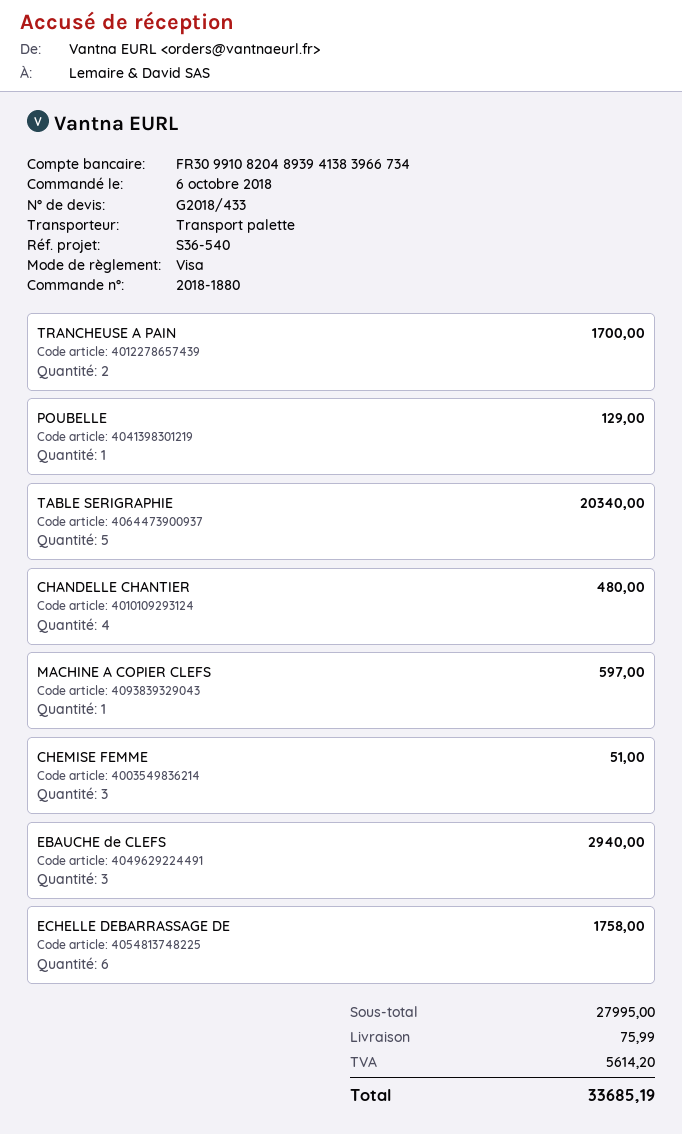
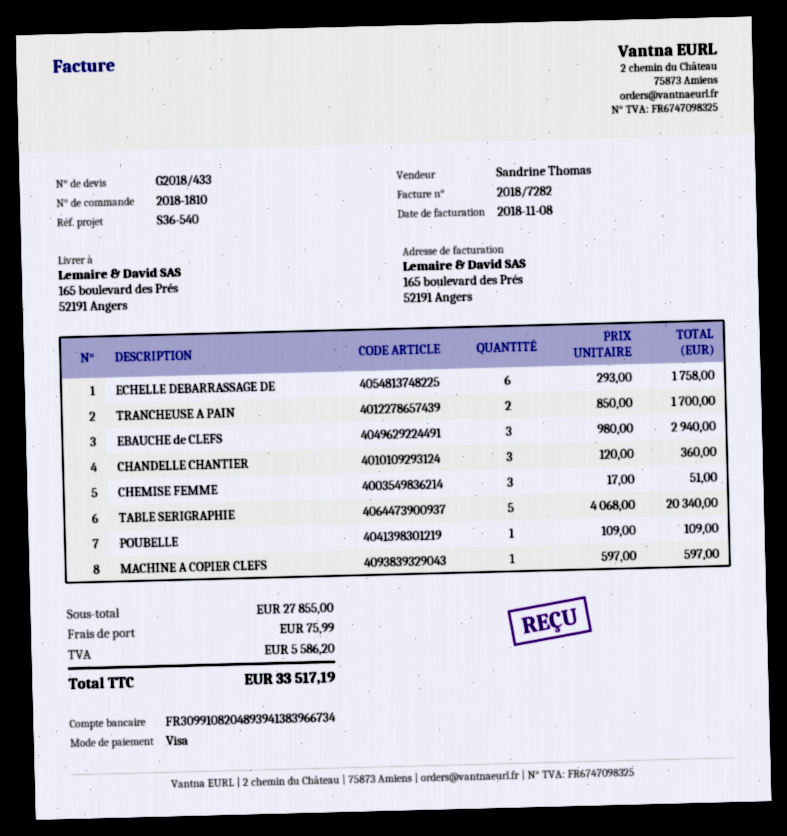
order number: 2018-1880 -> 2018-1810
POUBELLE: 1 for 129.00 -> 1 for 109.00
CHANDELLE CHANTIER: 4 for 480.00 -> 3 for 360.00
subtotal: 27995.00 -> 27855.00
tax: 5614.20 -> 5586.20
total: 33685.19 -> 33517.19

